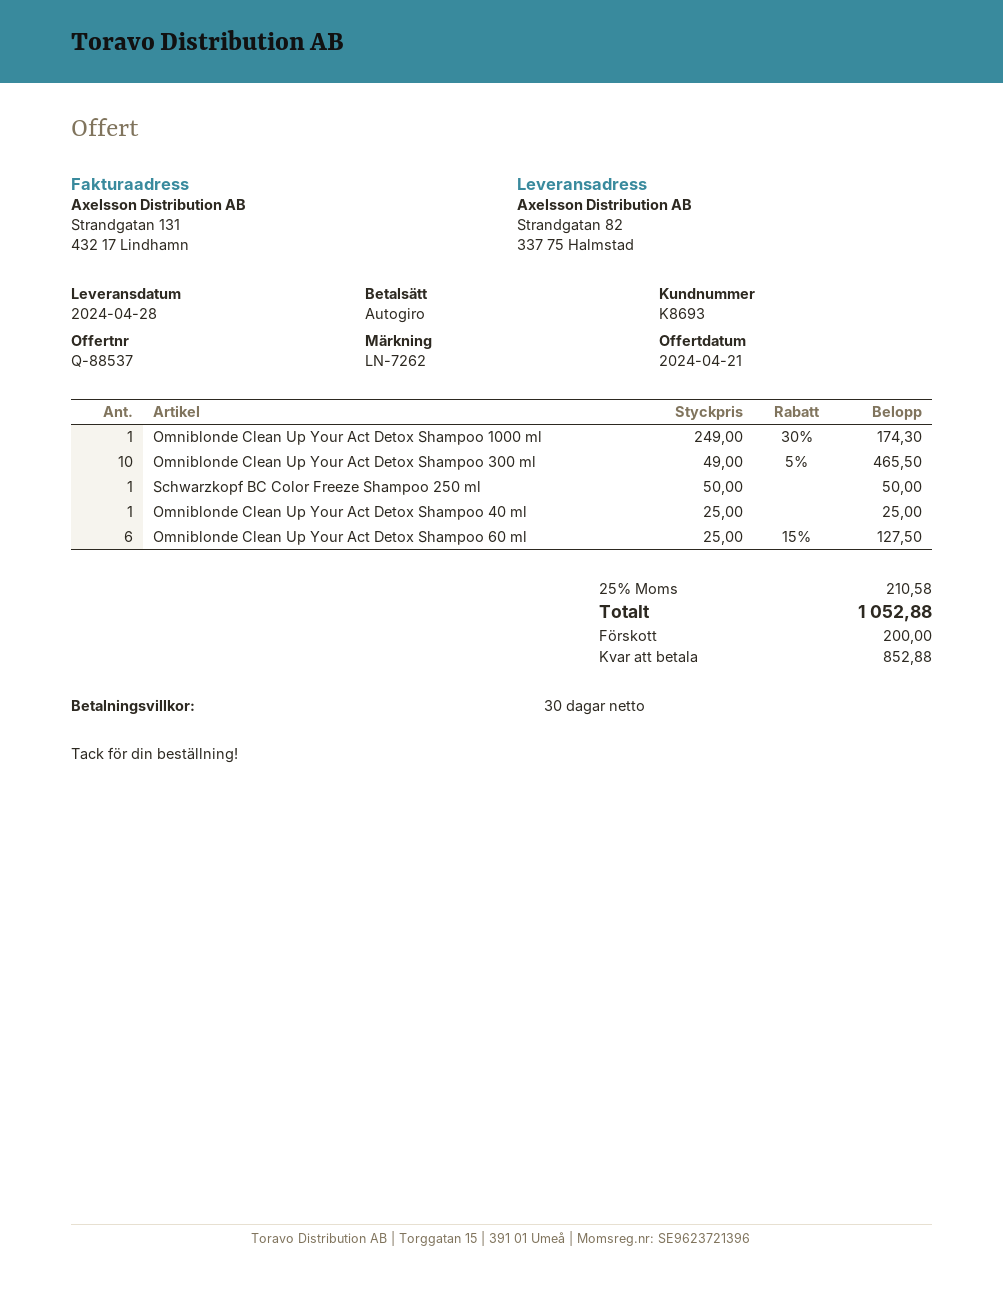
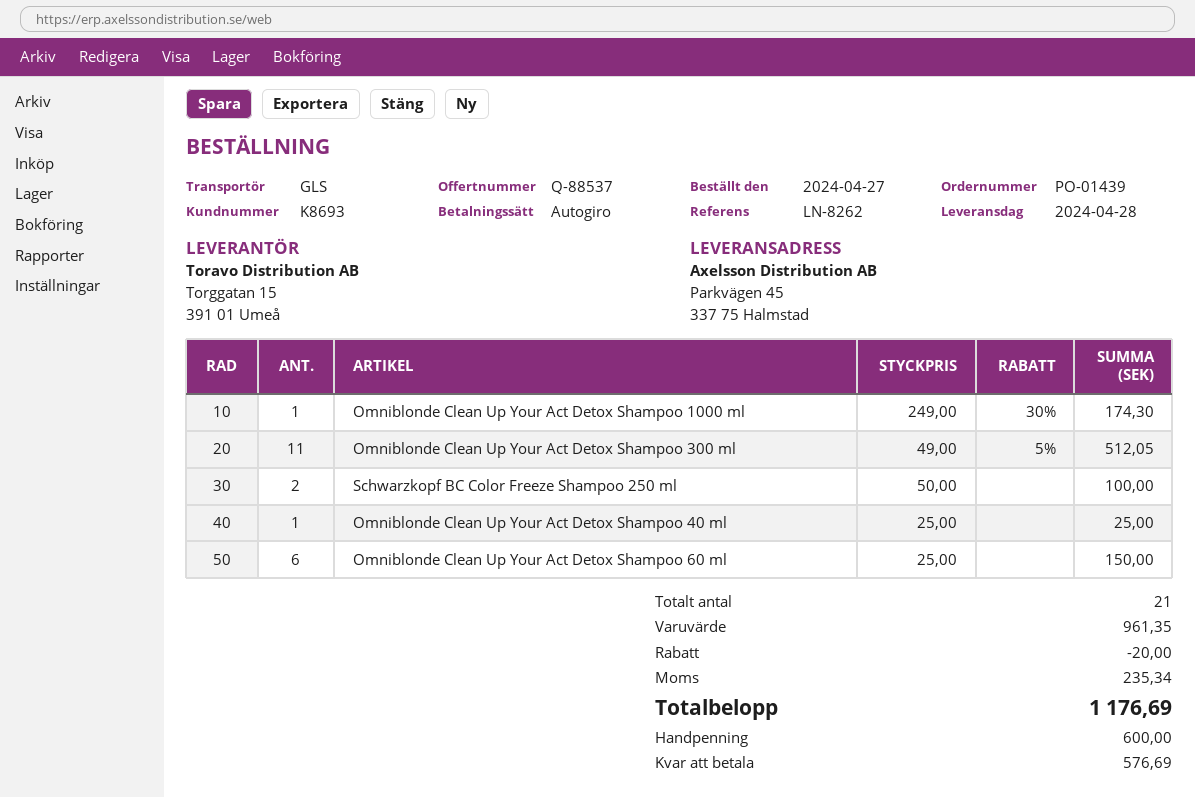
reference: LN-7262 -> LN-8262
ship to: Strandgatan 82, 337 75 Halmstad -> Parkvägen 45, 337 75 Halmstad
Omniblonde Clean Up Your Act Detox Shampoo 300 ml: 10 x 49.00 - 5% = 465.50 -> 11 x 49.00 - 5% = 512.05
Schwarzkopf BC Color Freeze Shampoo 250 ml: 1 x 50.00 = 50.00 -> 2 x 50.00 = 100.00
Omniblonde Clean Up Your Act Detox Shampoo 60 ml: 6 x 25.00 - 15% = 127.50 -> 6 x 25.00 = 150.00
discount: none -> 20.00
tax: 210.58 -> 235.34
total: 1052.88 -> 1176.69
deposit: 200.00 -> 600.00
balance: 852.88 -> 576.69

